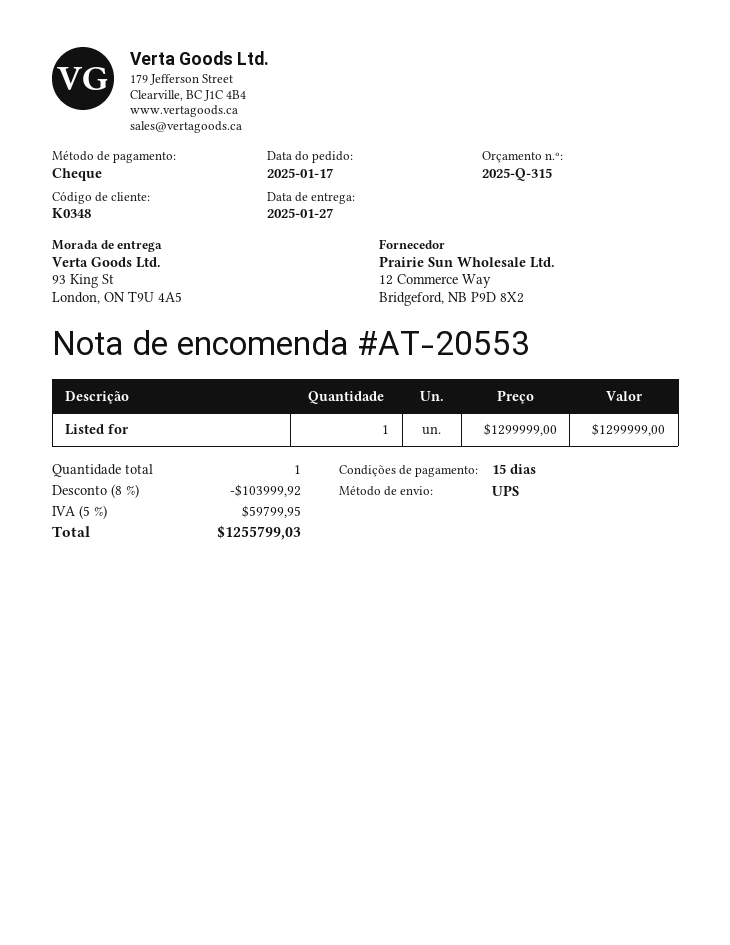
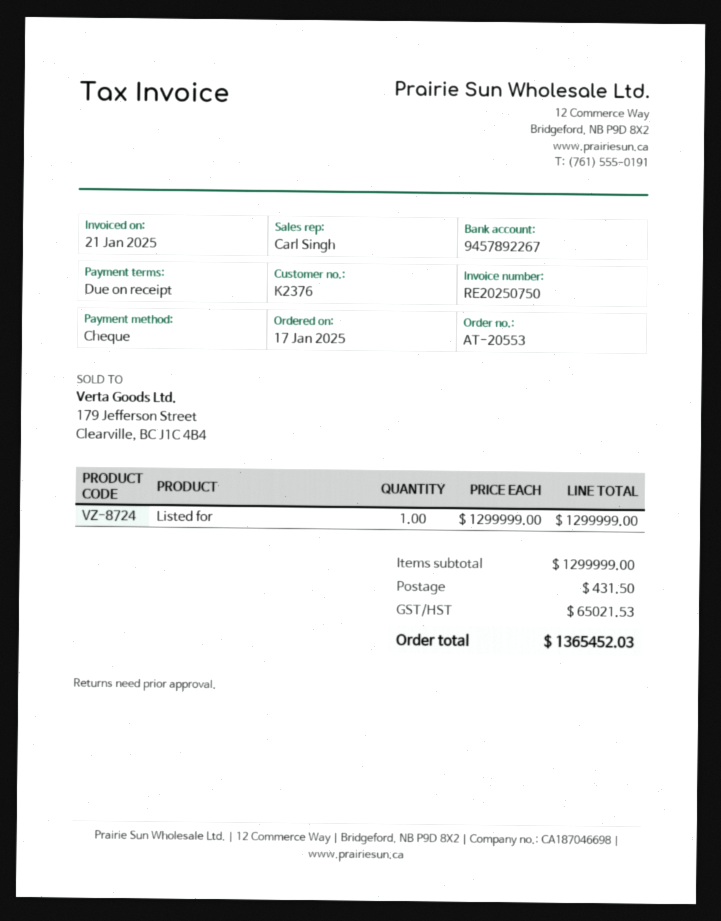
payment terms: 15 days -> on receipt
customer number: K0348 -> K2376
discount: 8% = 103999.92 -> none
shipping: none -> 431.50
tax: 59799.95 -> 65021.53
total: 1255799.03 -> 1365452.03

